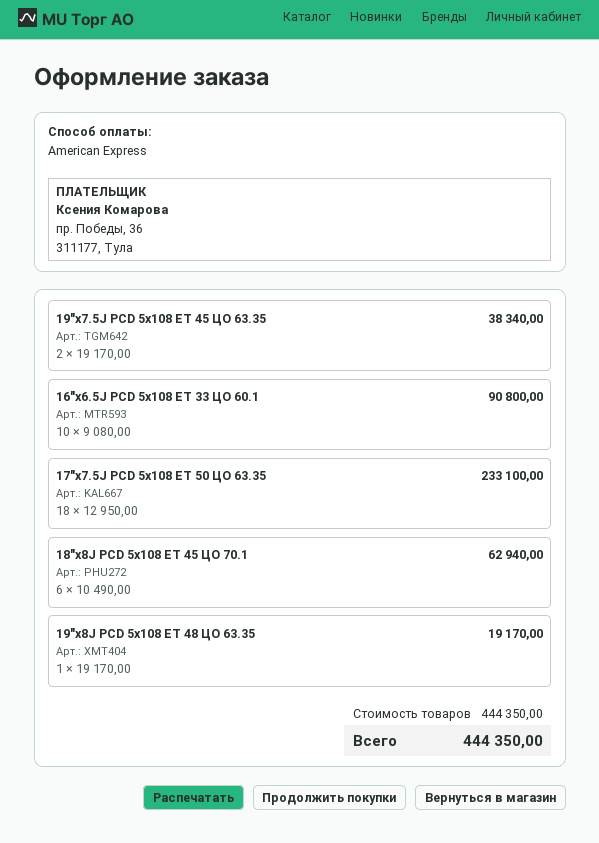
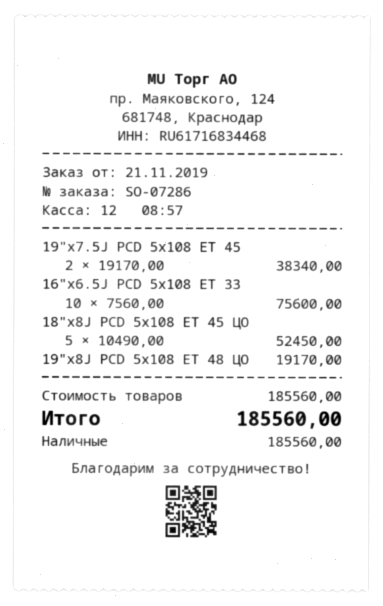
payment method: American Express -> cash
16"x6.5J PCD 5x108 ЕТ 33 ЦО 60.1: 10 x 9080.00 = 90800.00 -> 10 x 7560.00 = 75600.00
17"x7.5J PCD 5x108 ЕТ 50 ЦО 63.35: 18 x 12950.00 = 233100.00 -> none
18"x8J PCD 5x108 ЕТ 45 ЦО 70.1: 6 x 10490.00 = 62940.00 -> 5 x 10490.00 = 52450.00
subtotal: 444350.00 -> 185560.00
total: 444350.00 -> 185560.00

